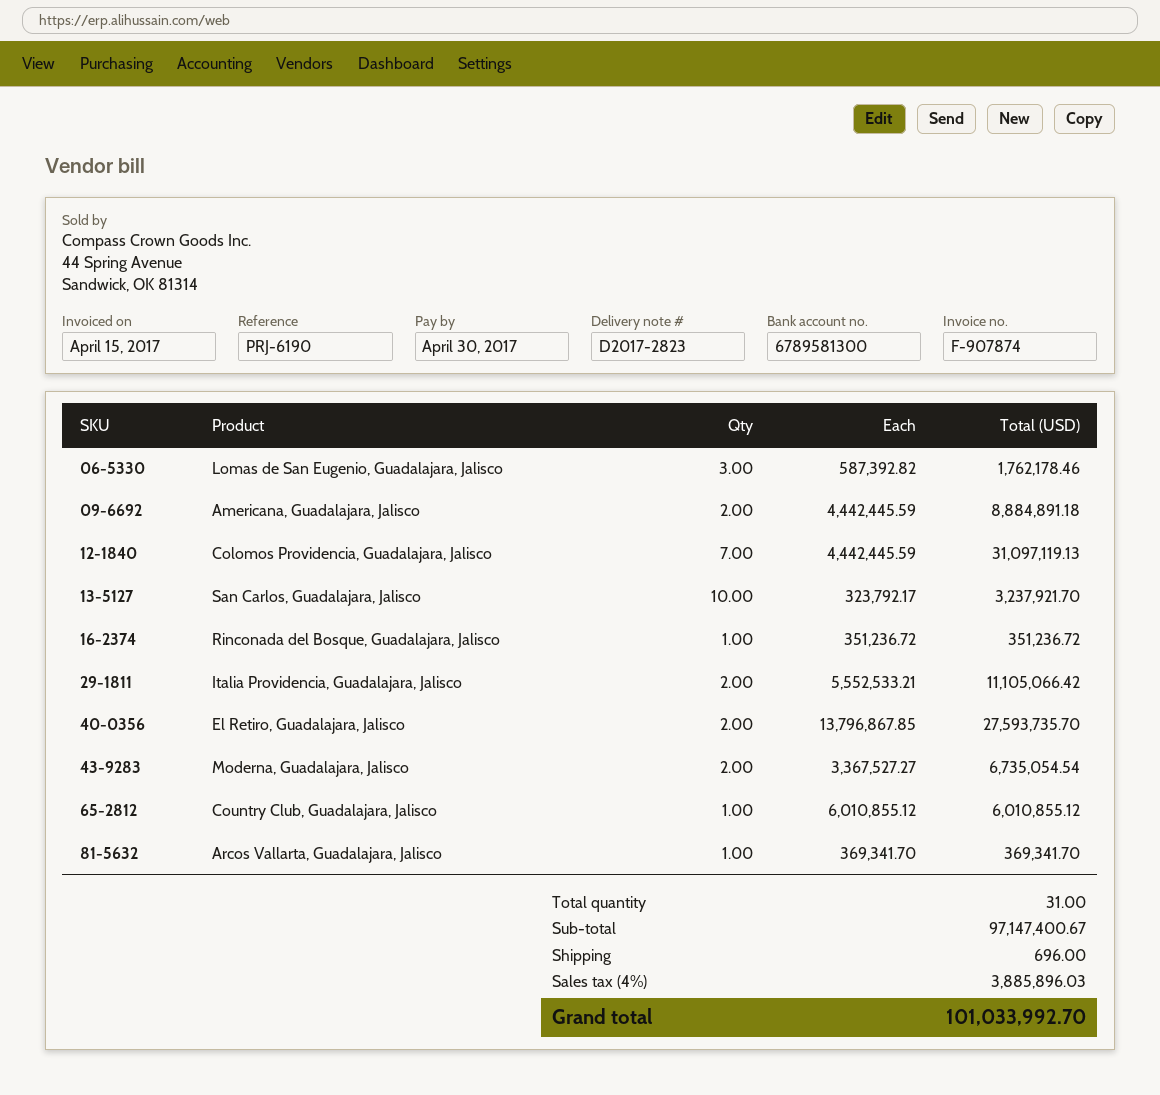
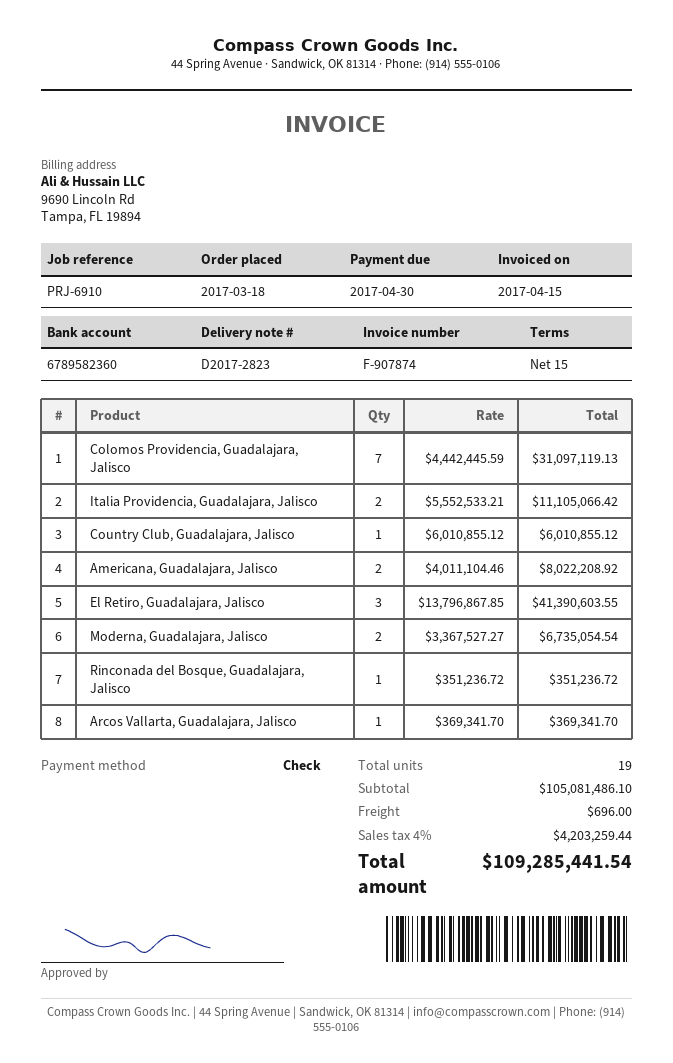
reference: PRJ-6190 -> PRJ-6910
bank account: 6789581300 -> 6789582360
Lomas de San Eugenio, Guadalajara, Jalisco: 3 x 587392.82 = 1762178.46 -> none
Americana, Guadalajara, Jalisco: 2 x 4442445.59 = 8884891.18 -> 2 x 4011104.46 = 8022208.92
San Carlos, Guadalajara, Jalisco: 10 x 323792.17 = 3237921.70 -> none
El Retiro, Guadalajara, Jalisco: 2 x 13796867.85 = 27593735.70 -> 3 x 13796867.85 = 41390603.55
total quantity: 31 -> 19
subtotal: 97147400.67 -> 105081486.10
tax: 4% = 3885896.03 -> 4% = 4203259.44
total: 101033992.70 -> 109285441.54

